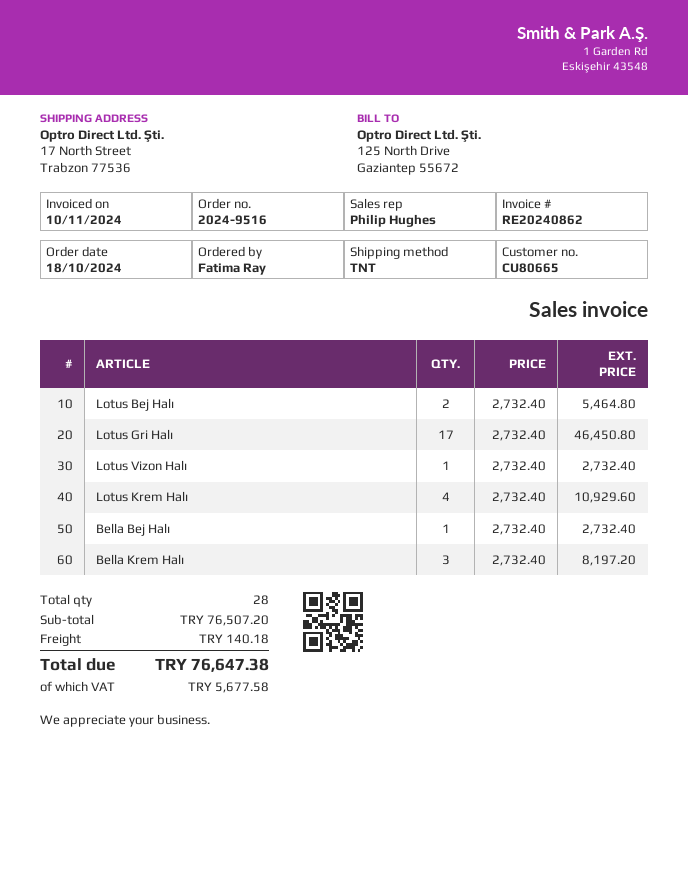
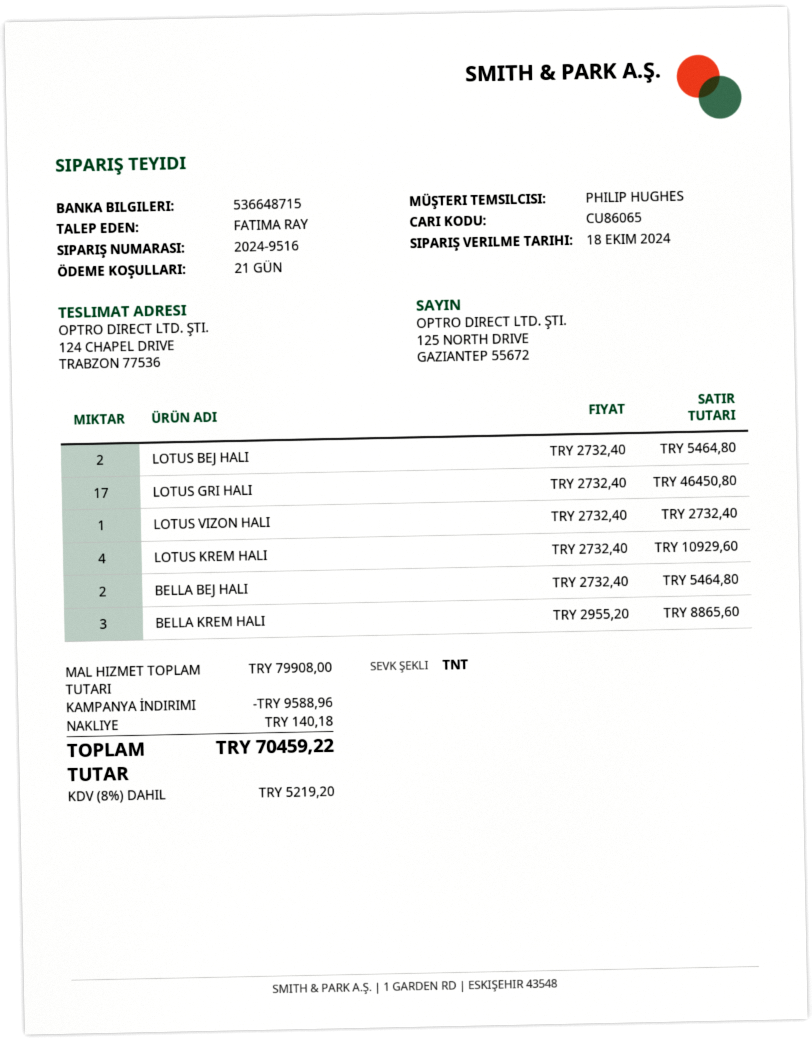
customer number: CU80665 -> CU86065
ship to: 17 North Street, Trabzon 77536 -> 124 CHAPEL DRIVE, TRABZON 77536
Bella Bej Halı: 1 x 2732.40 = 2732.40 -> 2 x 2732.40 = 5464.80
Bella Krem Halı: 3 x 2732.40 = 8197.20 -> 3 x 2955.20 = 8865.60
subtotal: 76507.20 -> 79908.00
discount: none -> 9588.96
tax: 5677.58 -> 5219.20
total: 76647.38 -> 70459.22

